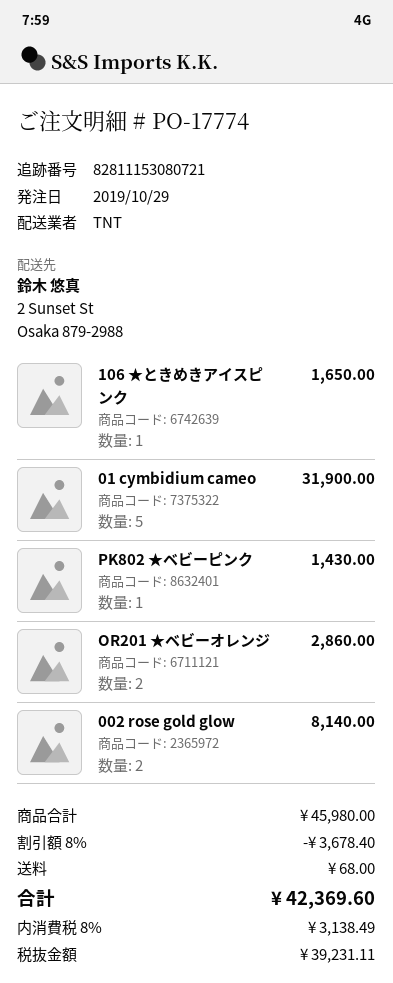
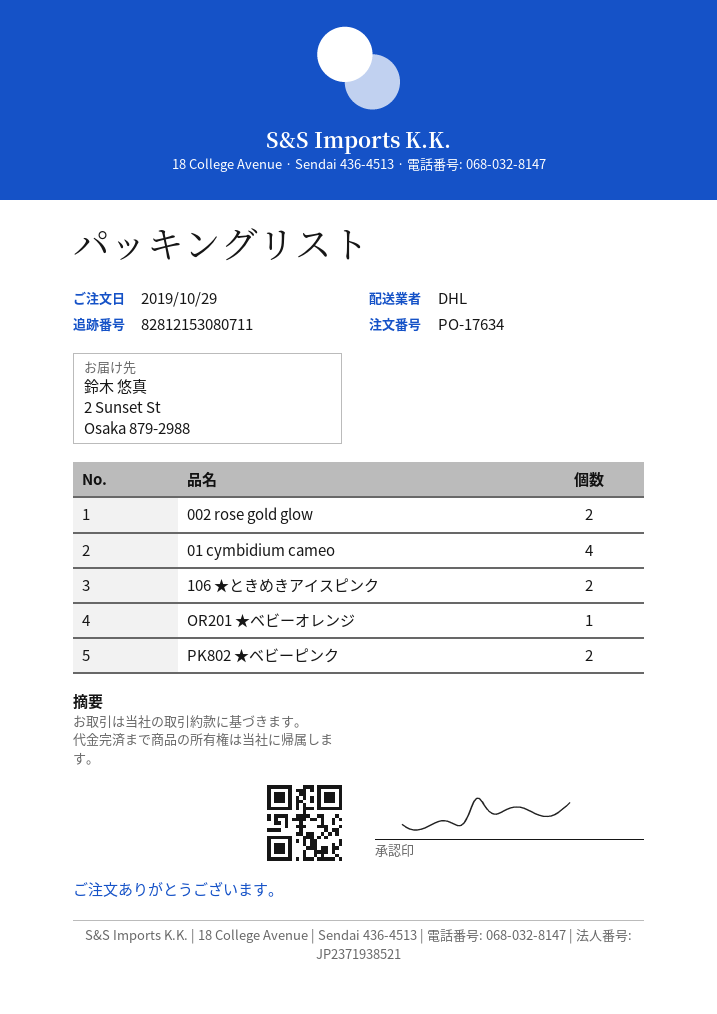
order number: PO-17774 -> PO-17634
shipping method: TNT -> DHL
tracking number: 82811153080721 -> 82812153080711
106 ★ときめきアイスピンク: 1 -> 2
01 cymbidium cameo: 5 -> 4
PK802 ★ベビーピンク: 1 -> 2
OR201 ★ベビーオレンジ: 2 -> 1

